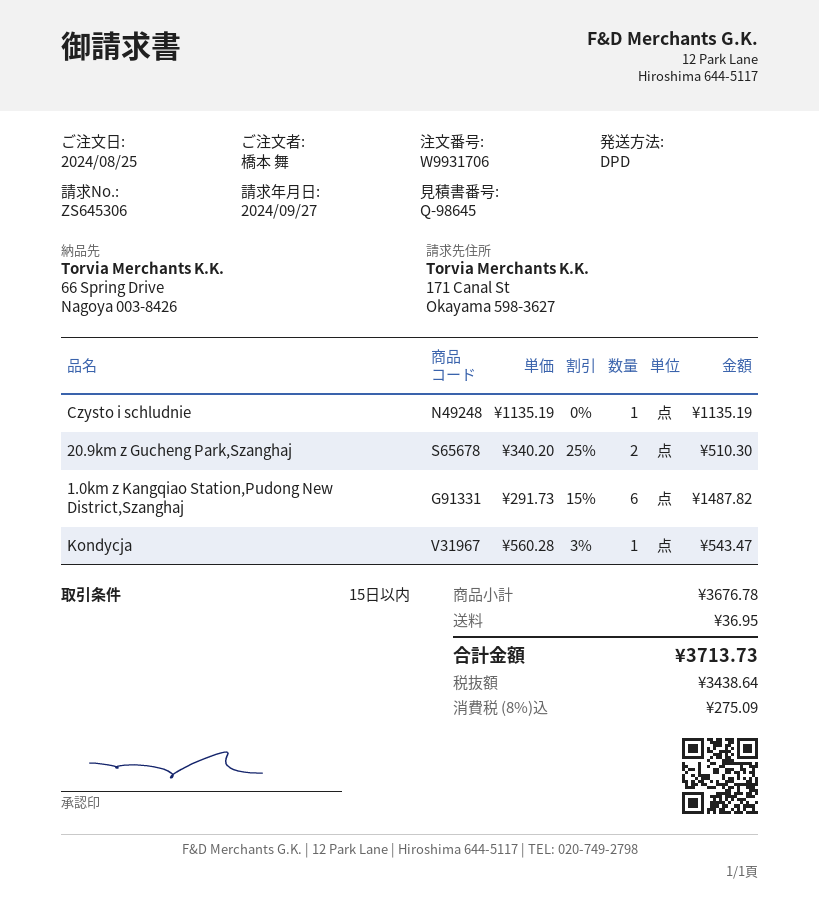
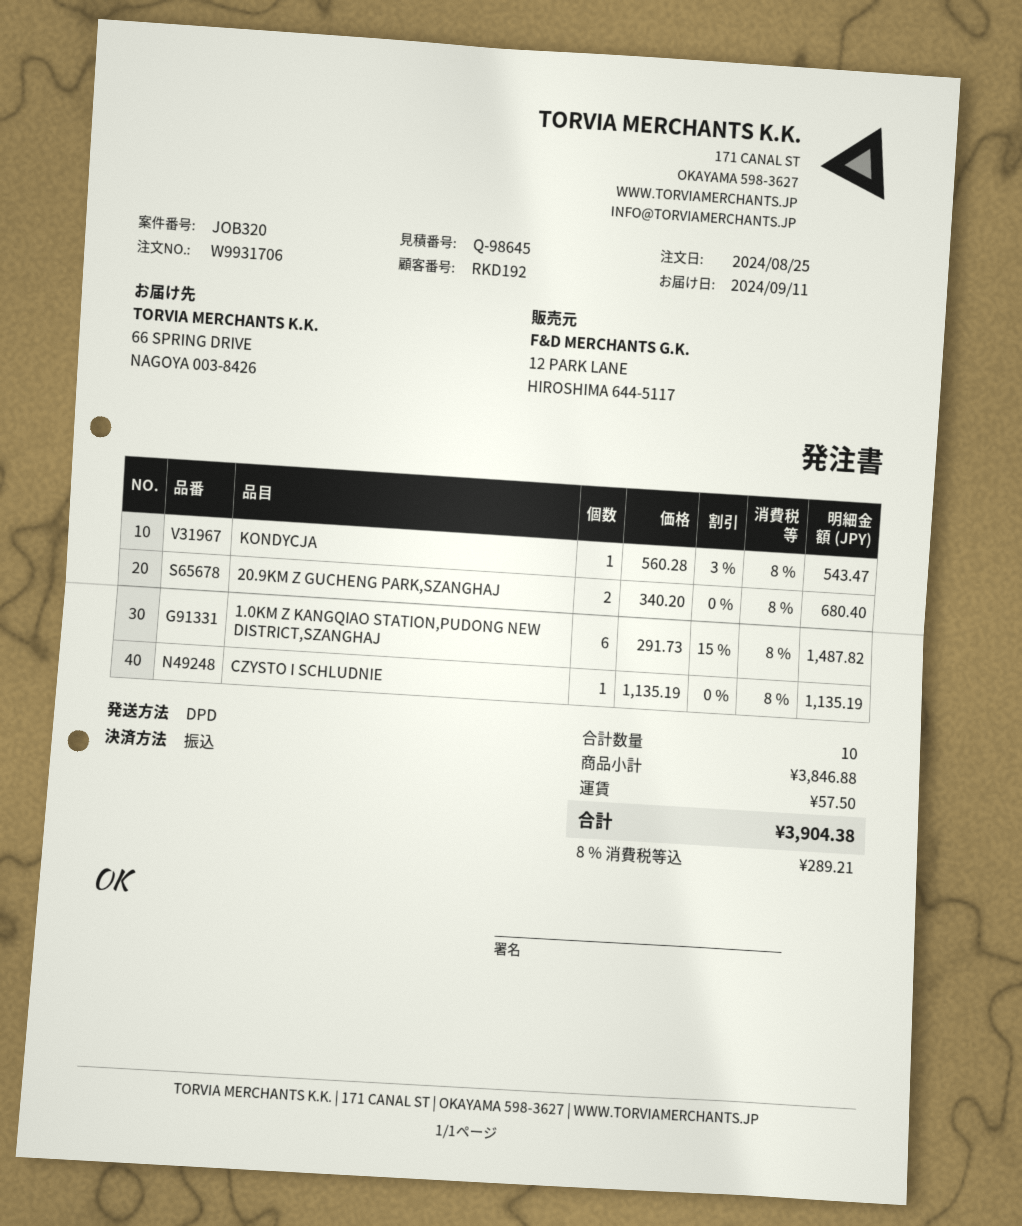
20.9km z Gucheng Park,Szanghaj: 2 x 340.20 - 25% = 510.30 -> 2 x 340.20 = 680.40
subtotal: 3676.78 -> 3846.88
shipping: 36.95 -> 57.50
tax: 8% = 275.09 -> 8% = 289.21
total: 3713.73 -> 3904.38

